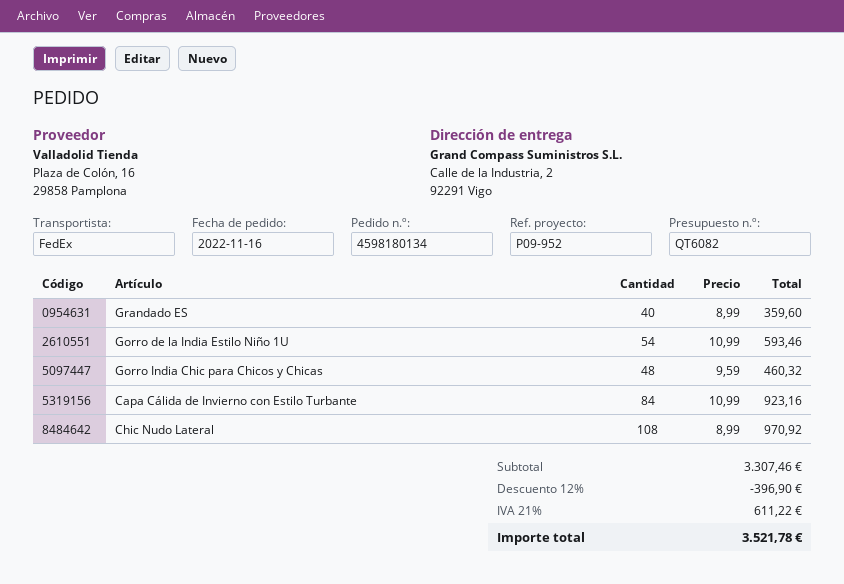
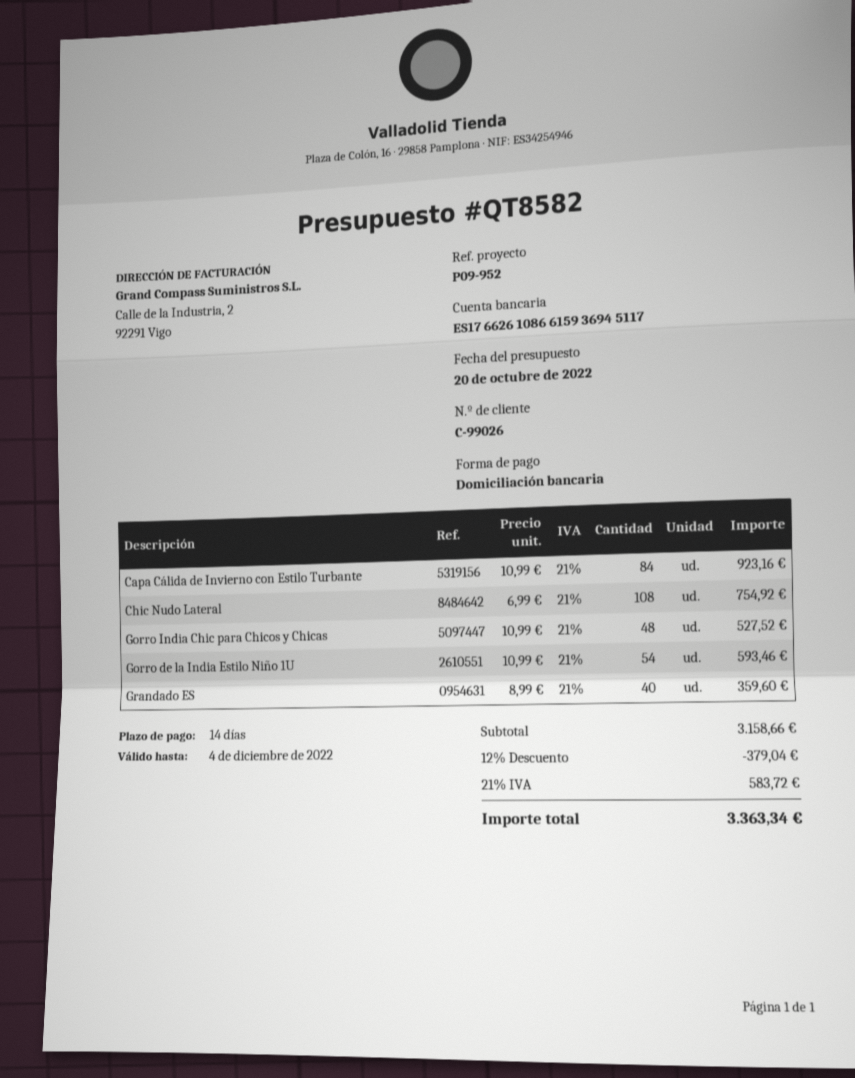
quote number: QT6082 -> QT8582
Gorro India Chic para Chicos y Chicas: 48 x 9.59 = 460.32 -> 48 x 10.99 = 527.52
Chic Nudo Lateral: 108 x 8.99 = 970.92 -> 108 x 6.99 = 754.92
subtotal: 3307.46 -> 3158.66
discount: 12% = 396.90 -> 12% = 379.04
tax: 21% = 611.22 -> 21% = 583.72
total: 3521.78 -> 3363.34

